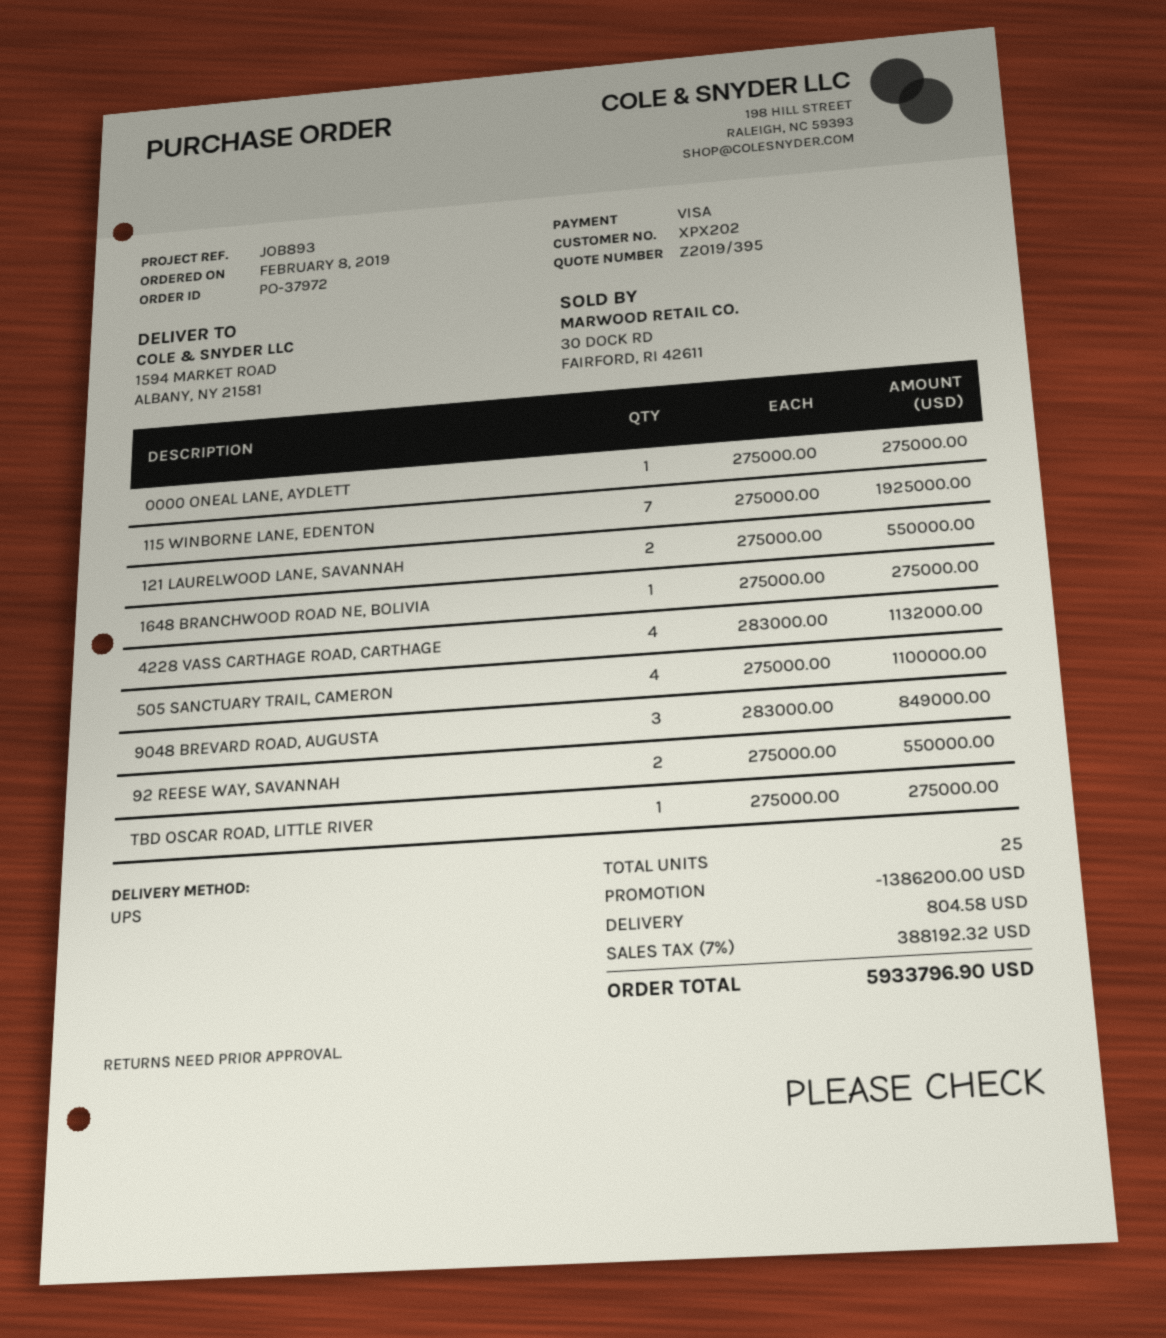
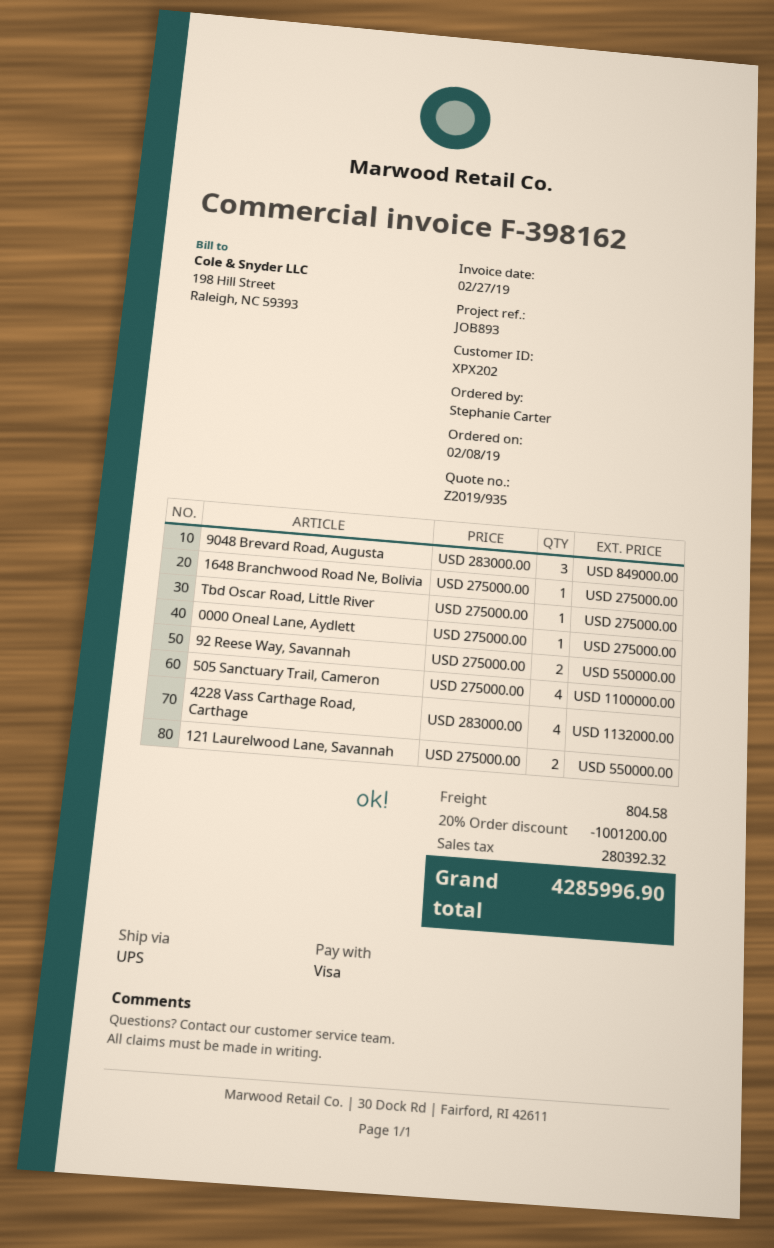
quote number: Z2019/395 -> Z2019/935
115 WINBORNE LANE, EDENTON: 7 x 275000.00 = 1925000.00 -> none
discount: 1386200.00 -> 1001200.00
tax: 388192.32 -> 280392.32
total: 5933796.90 -> 4285996.90

